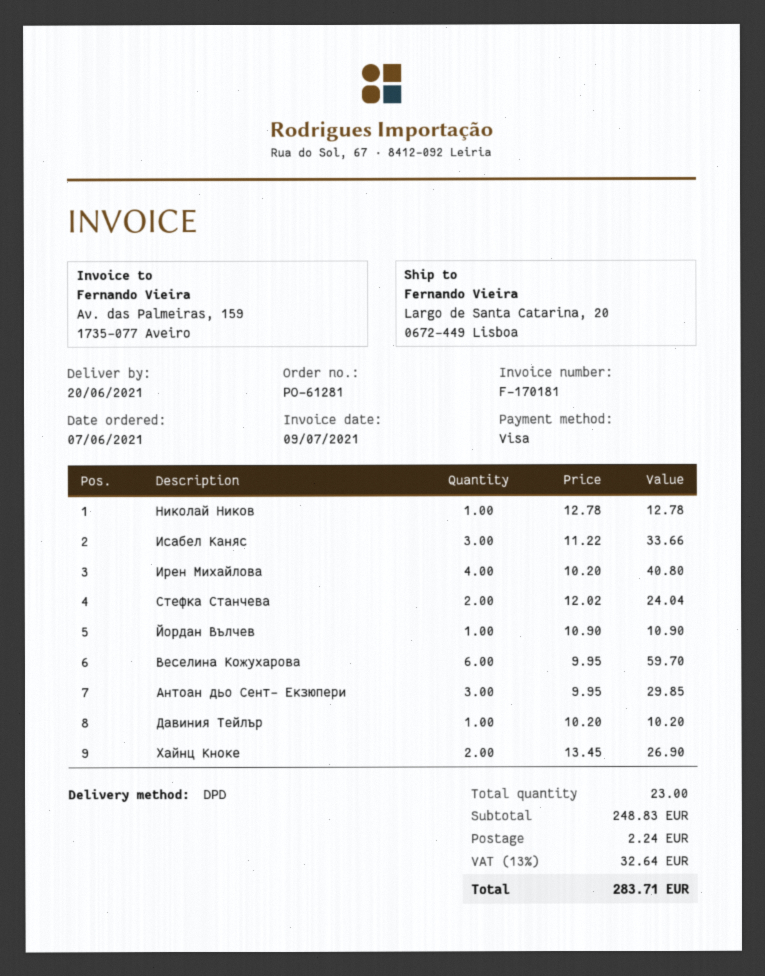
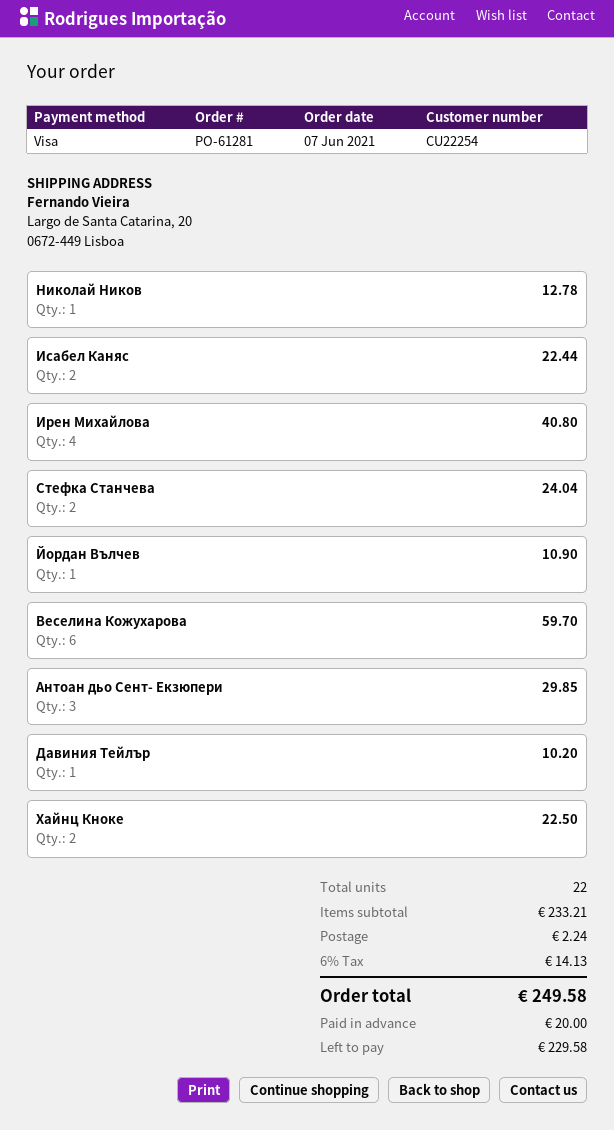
Исабел Каняс: 3 for 33.66 -> 2 for 22.44
Хайнц Кноке: 2 for 26.90 -> 2 for 22.50
total quantity: 23 -> 22
subtotal: 248.83 -> 233.21
tax: 13% = 32.64 -> 6% = 14.13
total: 283.71 -> 249.58

